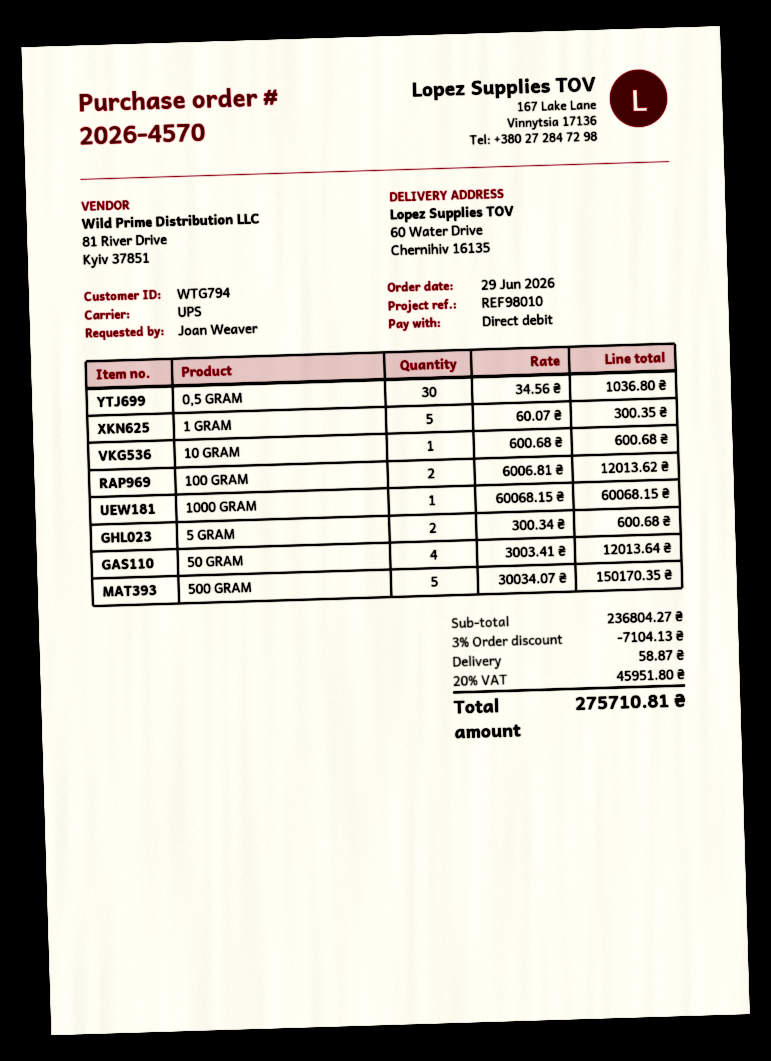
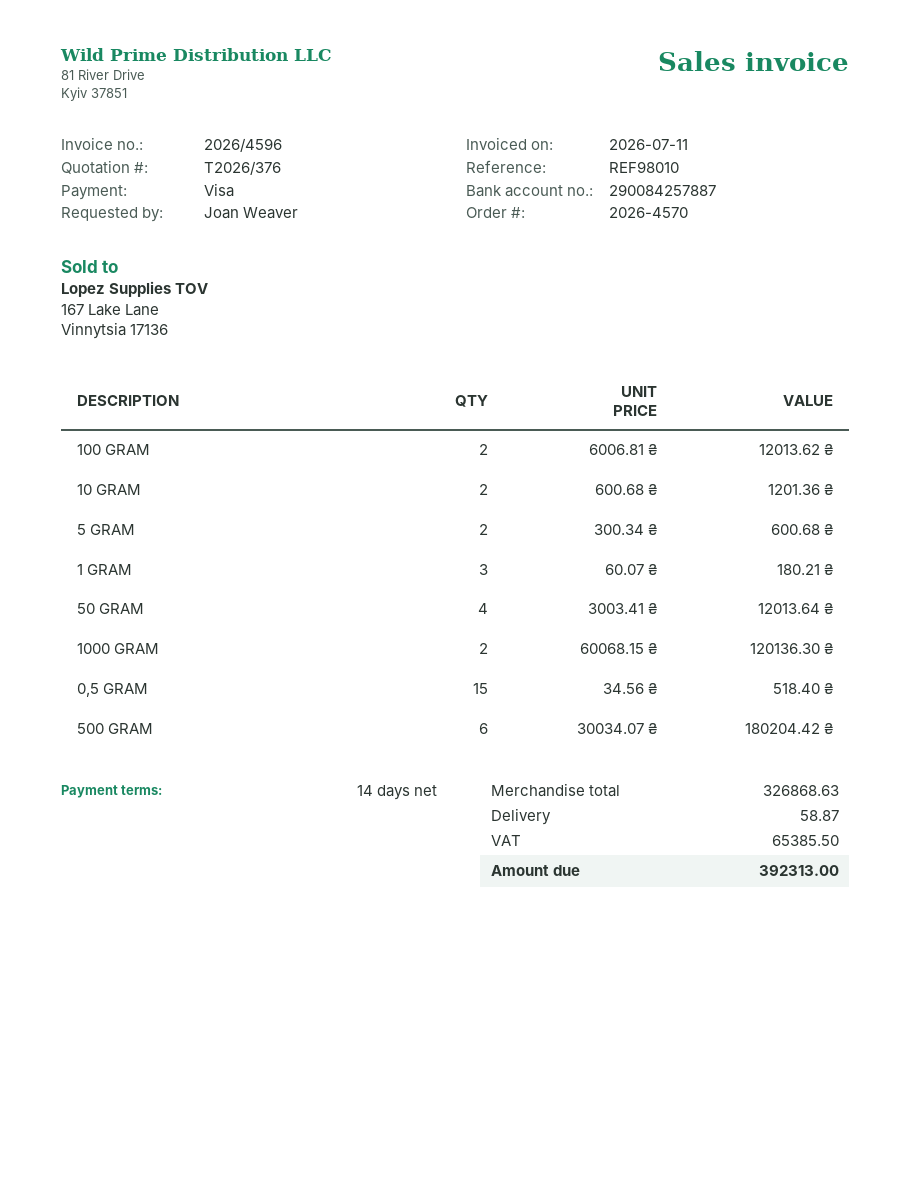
payment method: direct debit -> Visa
0,5 GRAM: 30 x 34.56 = 1036.80 -> 15 x 34.56 = 518.40
1 GRAM: 5 x 60.07 = 300.35 -> 3 x 60.07 = 180.21
10 GRAM: 1 x 600.68 = 600.68 -> 2 x 600.68 = 1201.36
1000 GRAM: 1 x 60068.15 = 60068.15 -> 2 x 60068.15 = 120136.30
500 GRAM: 5 x 30034.07 = 150170.35 -> 6 x 30034.07 = 180204.42
subtotal: 236804.27 -> 326868.63
discount: 3% = 7104.13 -> none
tax: 45951.80 -> 65385.50
total: 275710.81 -> 392313.00

